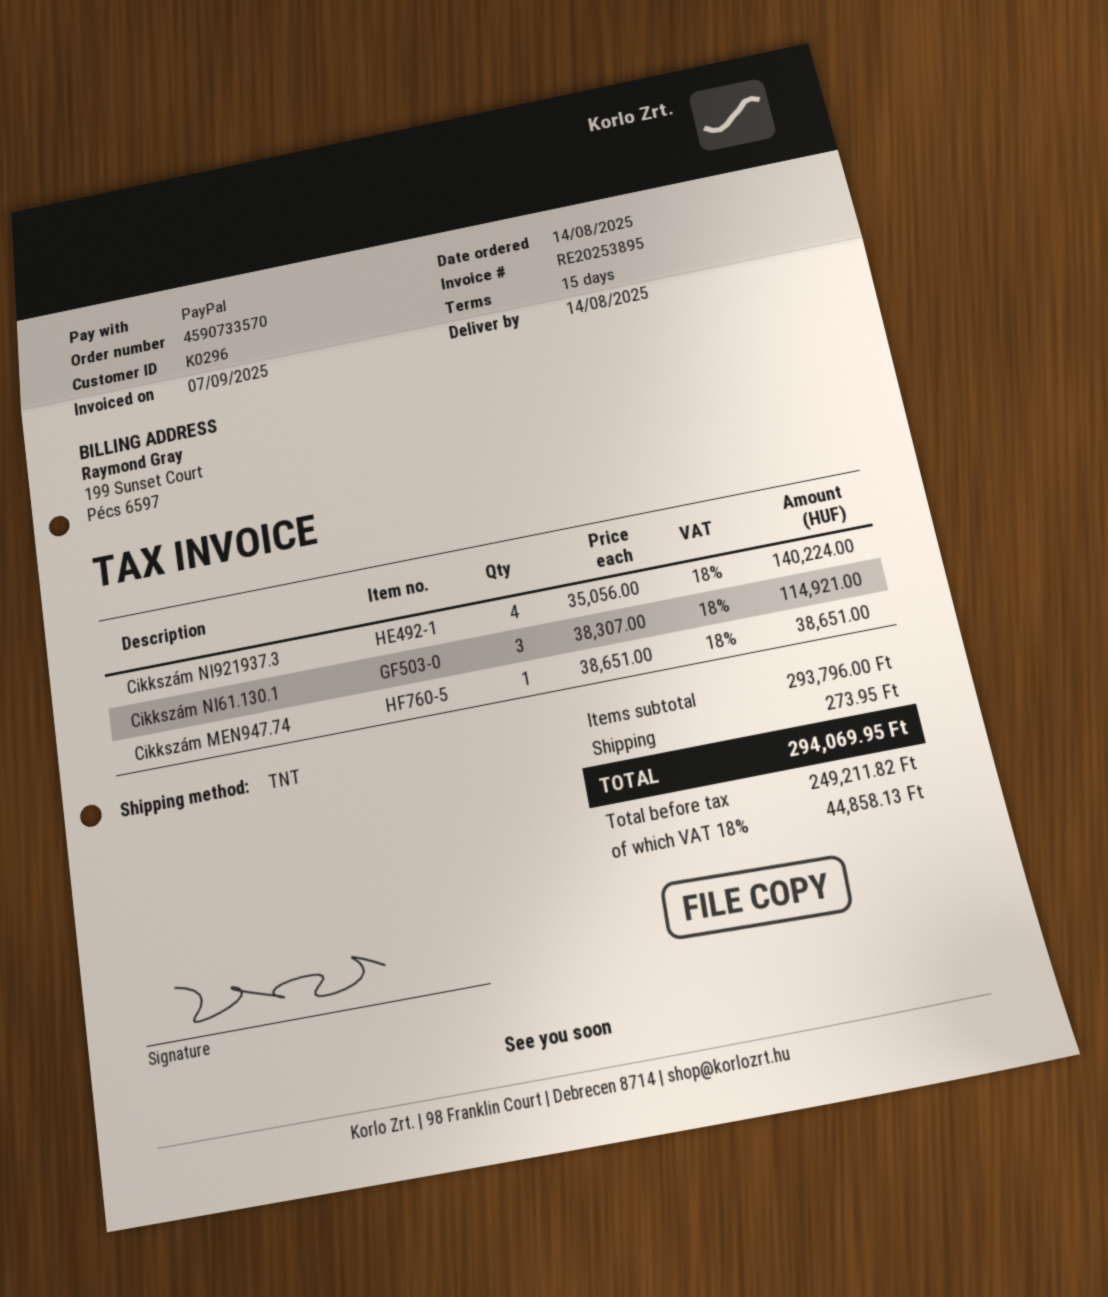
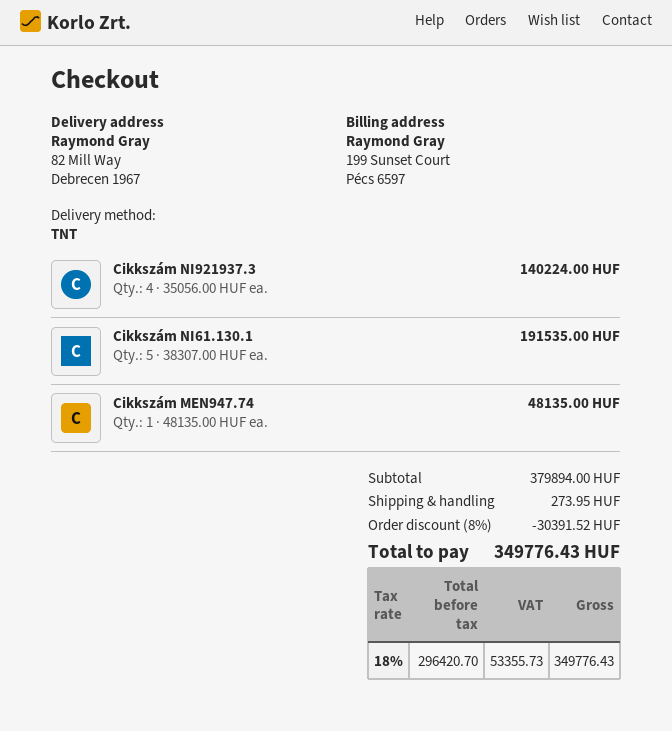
Cikkszám NI61.130.1: 3 x 38307.00 = 114921.00 -> 5 x 38307.00 = 191535.00
Cikkszám MEN947.74: 1 x 38651.00 = 38651.00 -> 1 x 48135.00 = 48135.00
subtotal: 293796.00 -> 379894.00
discount: none -> 8% = 30391.52
net: 249211.82 -> 296420.70
tax: 18% = 44858.13 -> 18% = 53355.73
total: 294069.95 -> 349776.43

